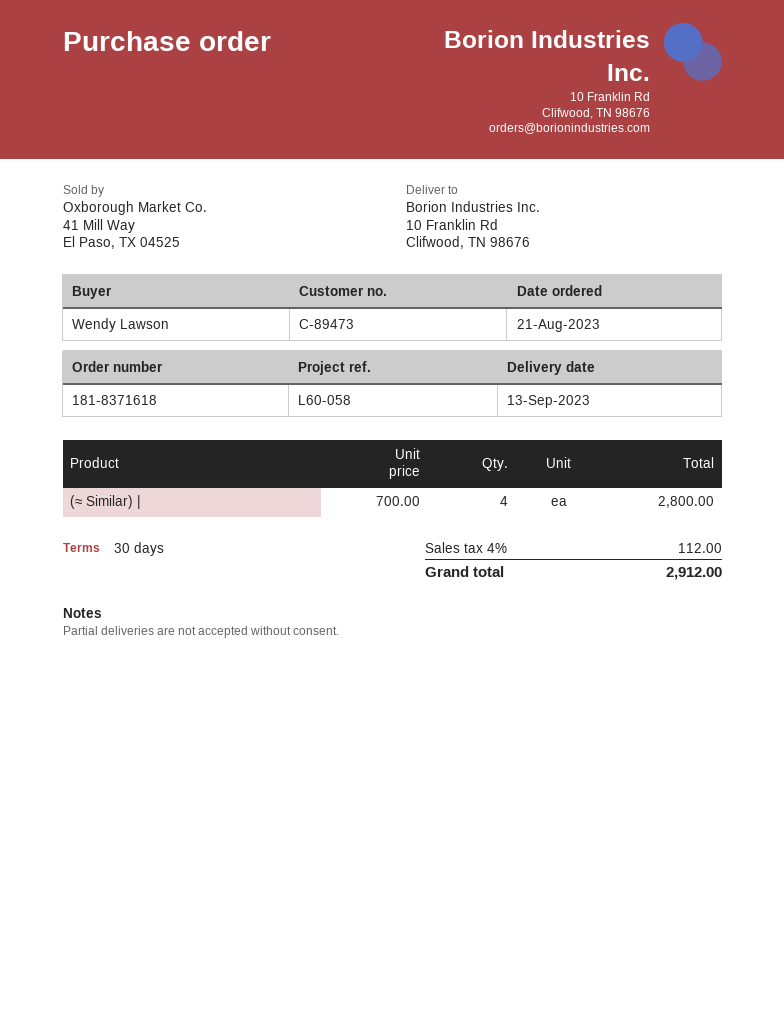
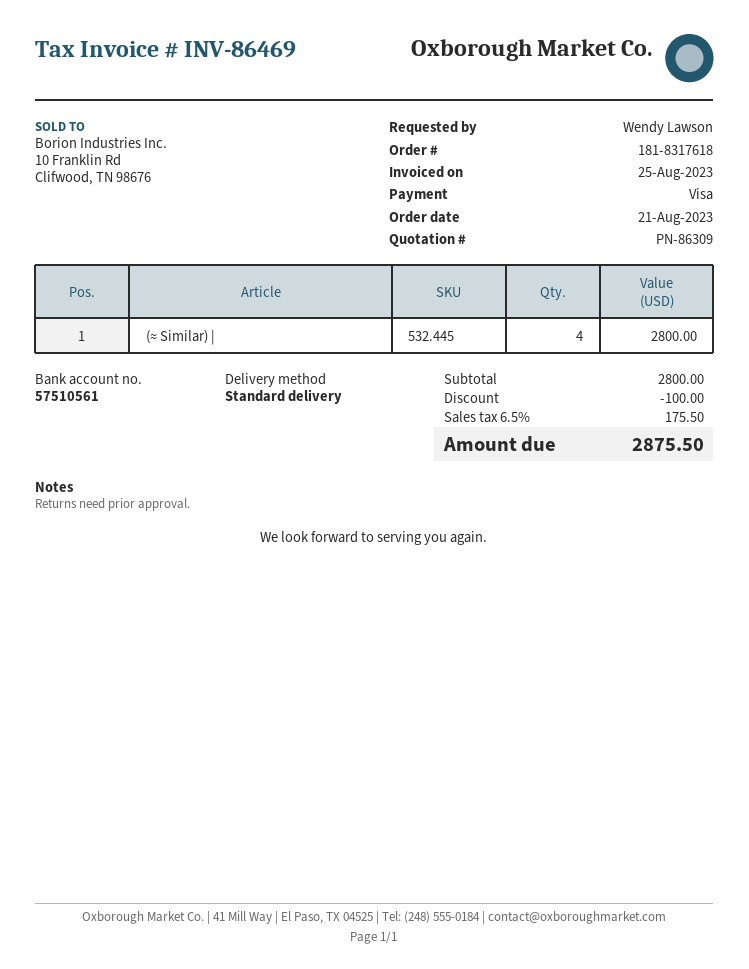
order number: 181-8371618 -> 181-8317618
discount: none -> 100.00
tax: 4% = 112.00 -> 6.5% = 175.50
total: 2912.00 -> 2875.50

